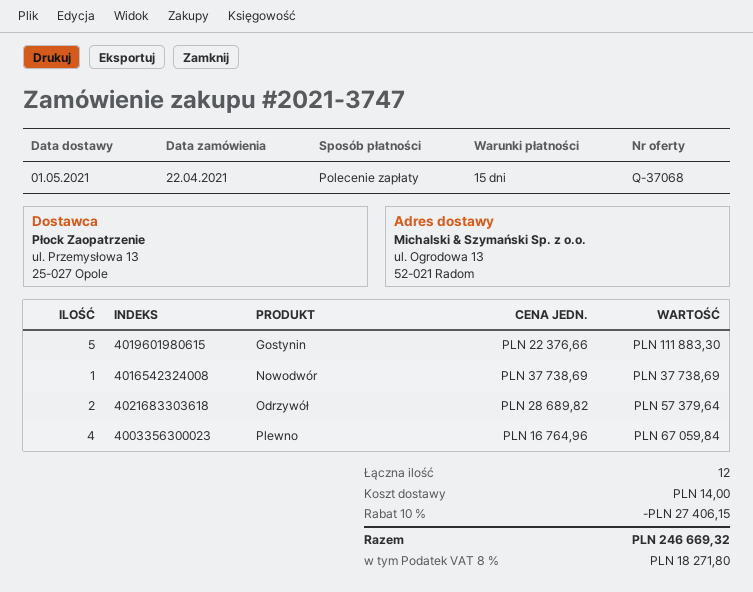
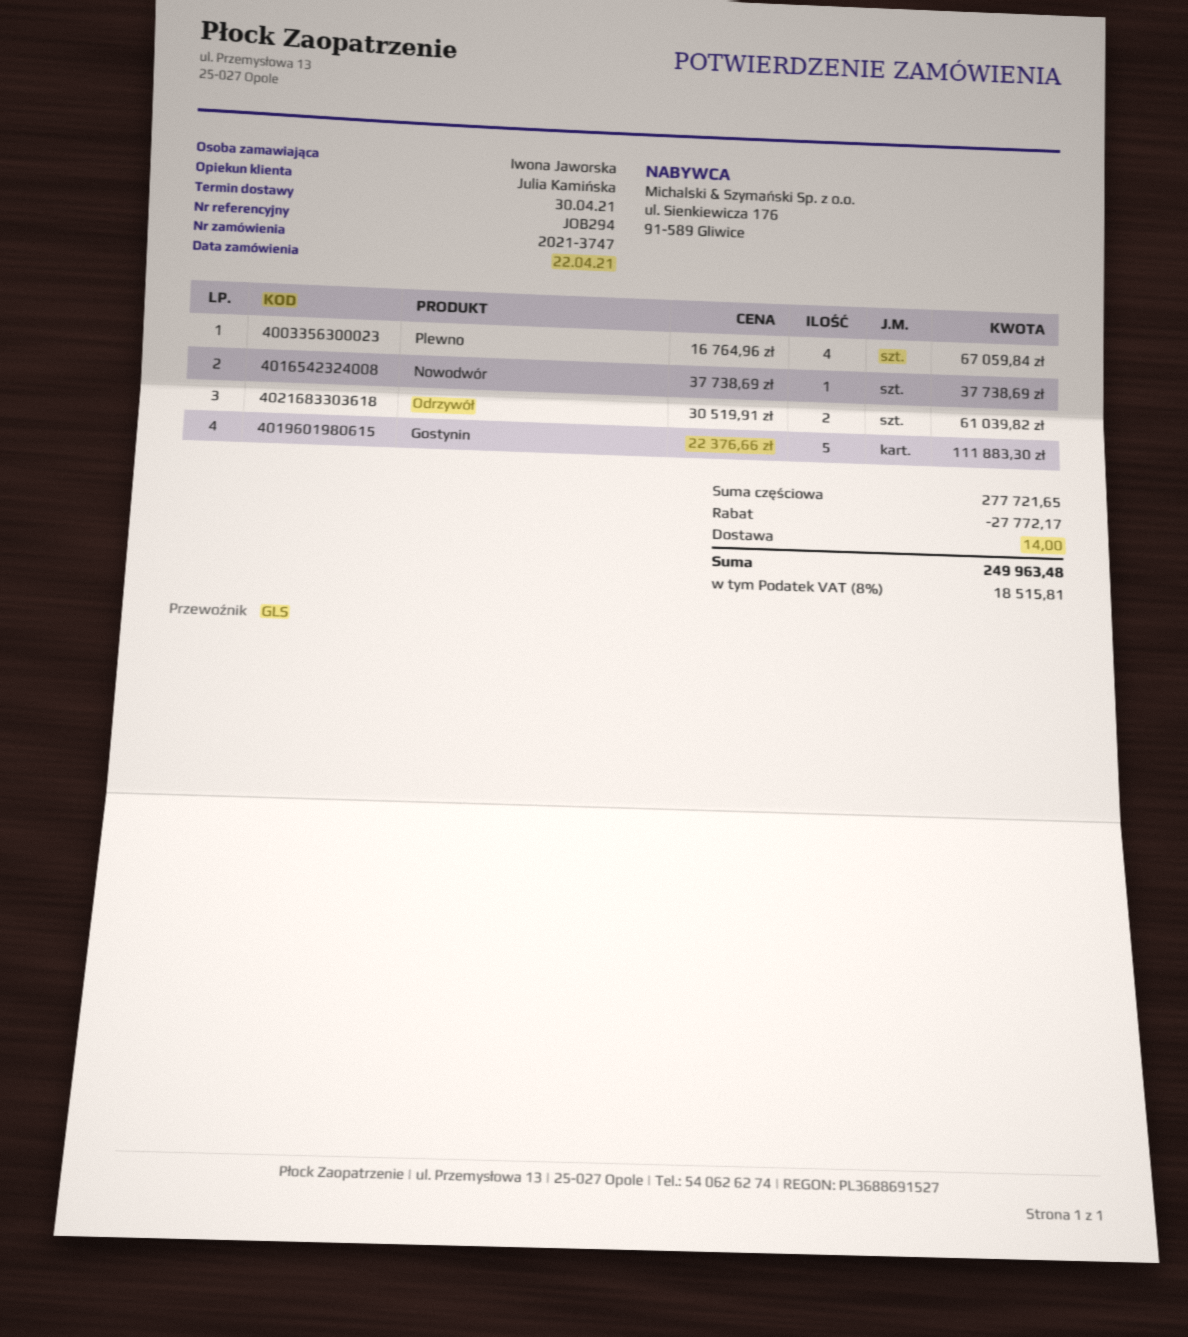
delivery date: 2021-05-01 -> 2021-04-30
Odrzywół: 2 x 28689.82 = 57379.64 -> 2 x 30519.91 = 61039.82
discount: 27406.15 -> 27772.17
tax: 8% = 18271.80 -> 8% = 18515.81
total: 246669.32 -> 249963.48

